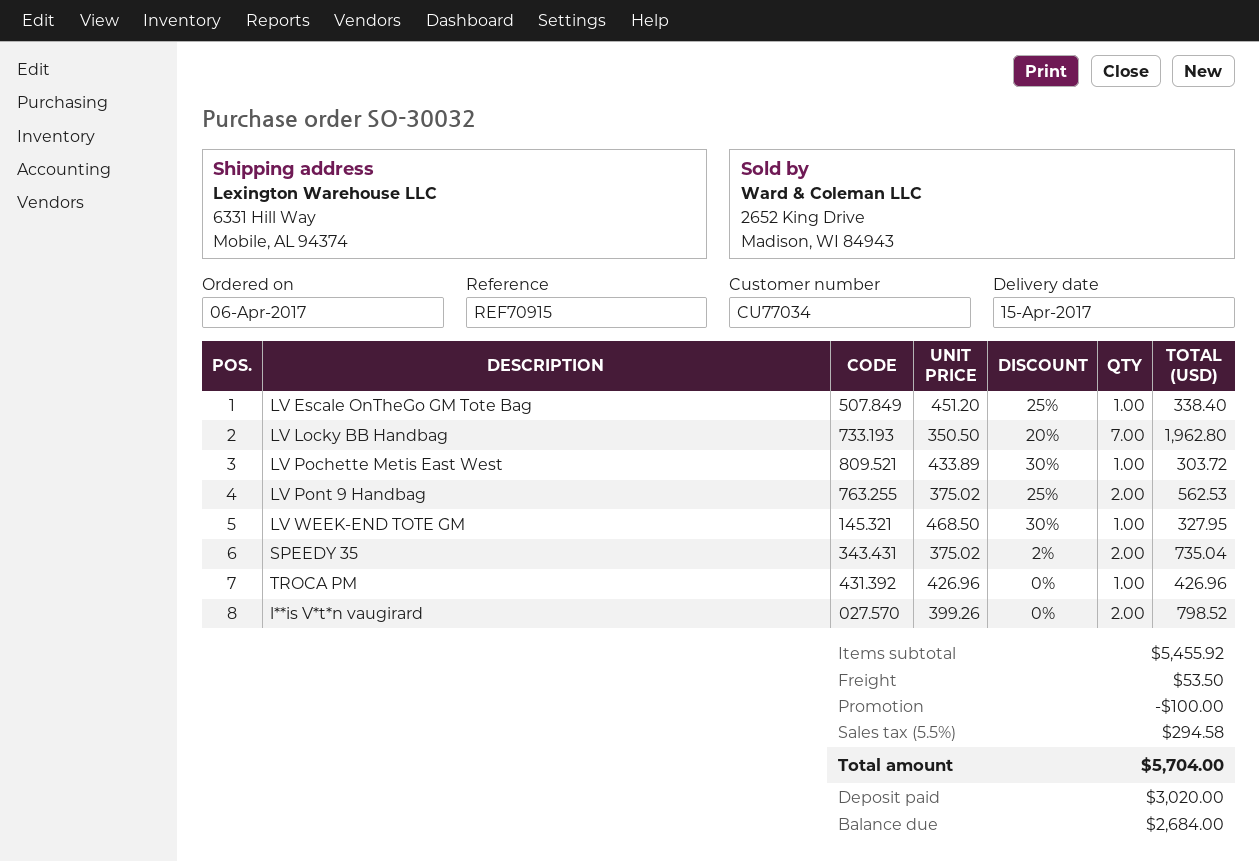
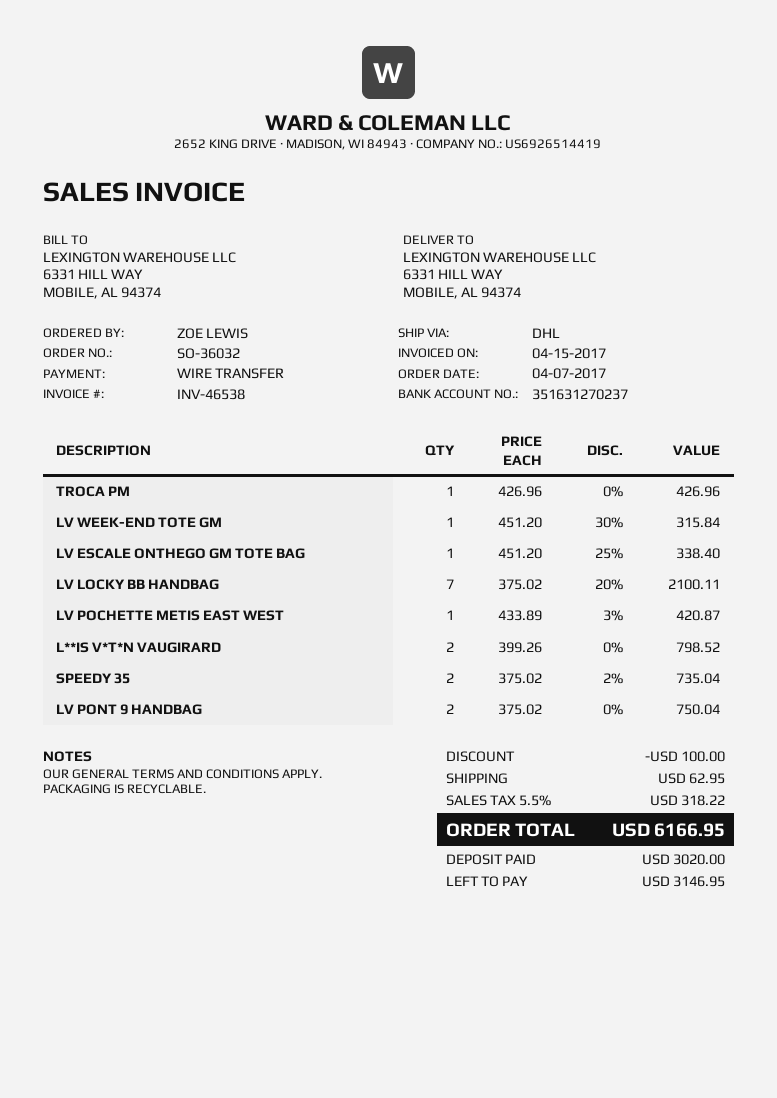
order number: SO-30032 -> SO-36032
order date: 2017-04-06 -> 2017-04-07
LV Locky BB Handbag: 7 x 350.50 - 20% = 1962.80 -> 7 x 375.02 - 20% = 2100.11
LV Pochette Metis East West: 1 x 433.89 - 30% = 303.72 -> 1 x 433.89 - 3% = 420.87
LV Pont 9 Handbag: 2 x 375.02 - 25% = 562.53 -> 2 x 375.02 = 750.04
LV WEEK-END TOTE GM: 1 x 468.50 - 30% = 327.95 -> 1 x 451.20 - 30% = 315.84
shipping: 53.50 -> 62.95
tax: 5.5% = 294.58 -> 5.5% = 318.22
total: 5704.00 -> 6166.95
balance: 2684.00 -> 3146.95

